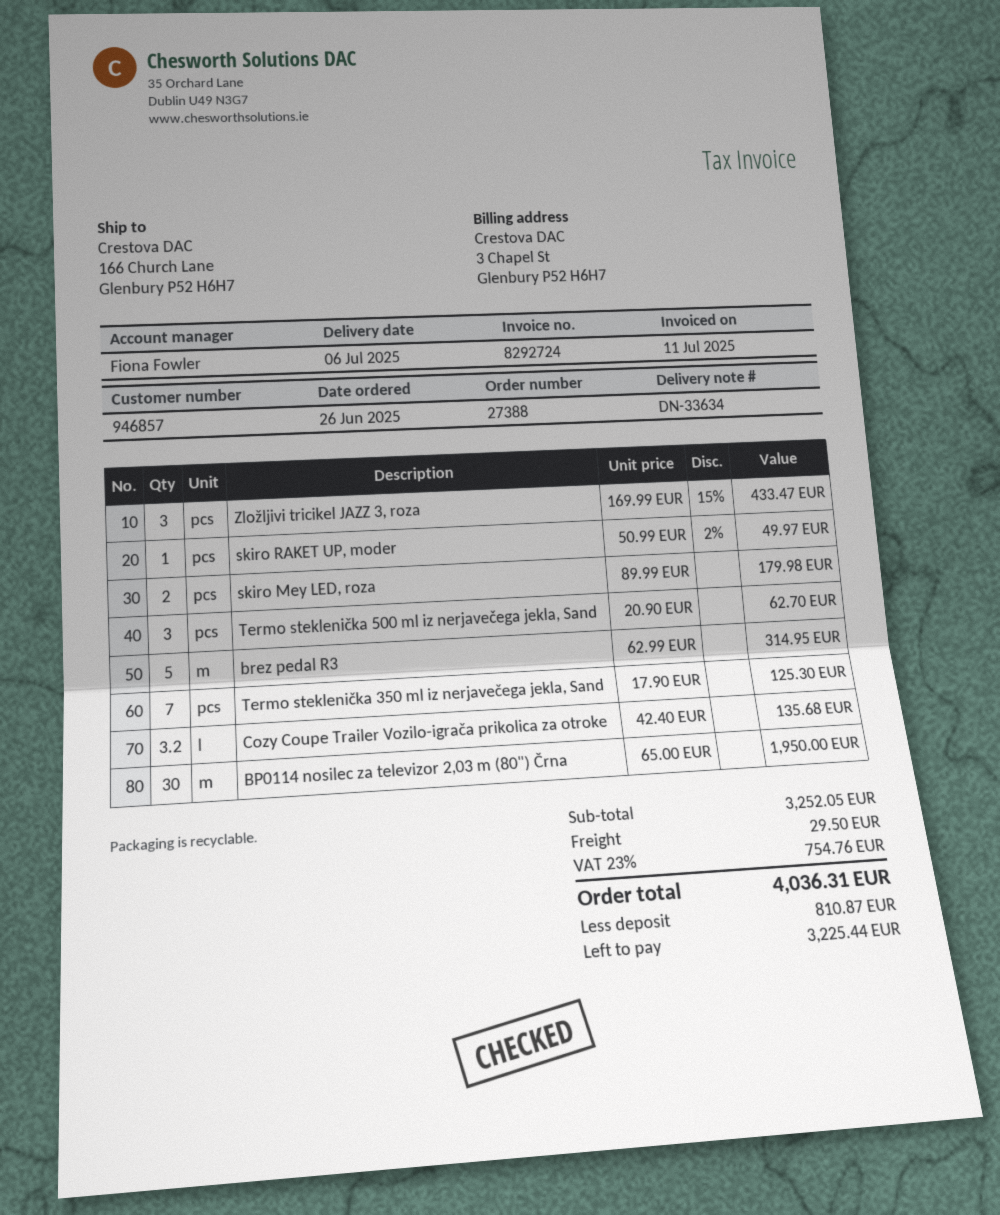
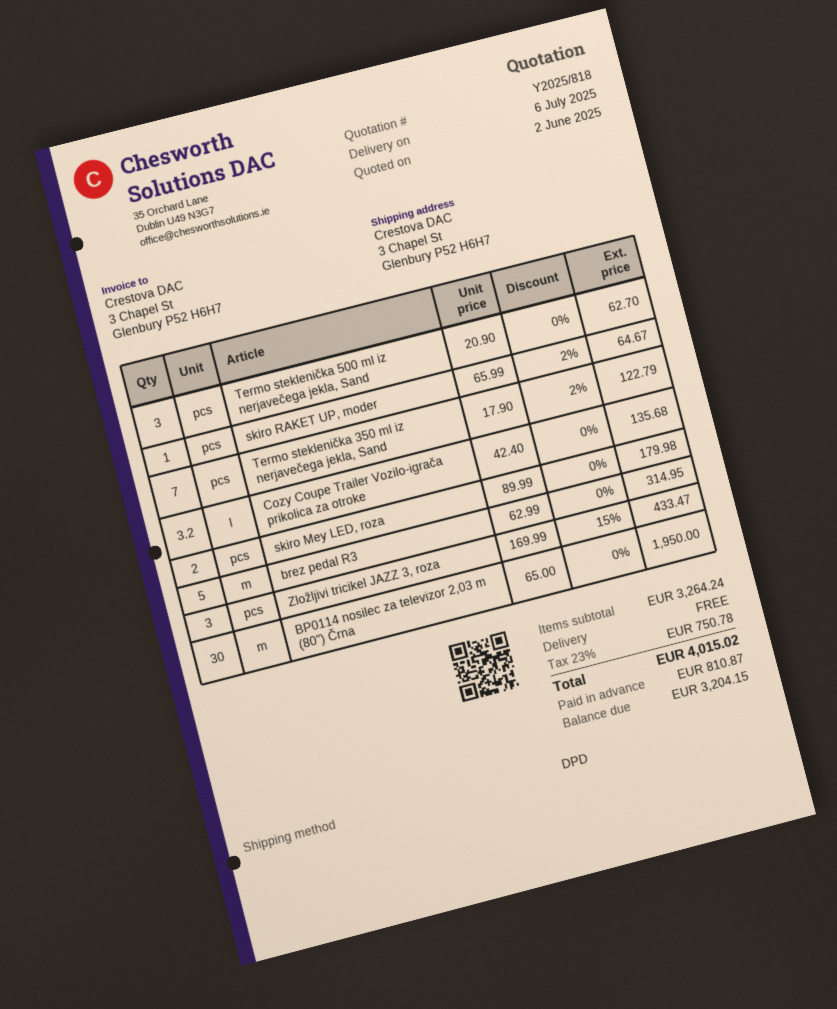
ship to: 166 Church Lane, Glenbury P52 H6H7 -> 3 Chapel St, Glenbury P52 H6H7
skiro RAKET UP, moder: 1 x 50.99 - 2% = 49.97 -> 1 x 65.99 - 2% = 64.67
Termo steklenička 350 ml iz nerjavečega jekla, Sand: 7 x 17.90 = 125.30 -> 7 x 17.90 - 2% = 122.79
subtotal: 3252.05 -> 3264.24
shipping: 29.50 -> 0.00
tax: 23% = 754.76 -> 23% = 750.78
total: 4036.31 -> 4015.02
balance: 3225.44 -> 3204.15

